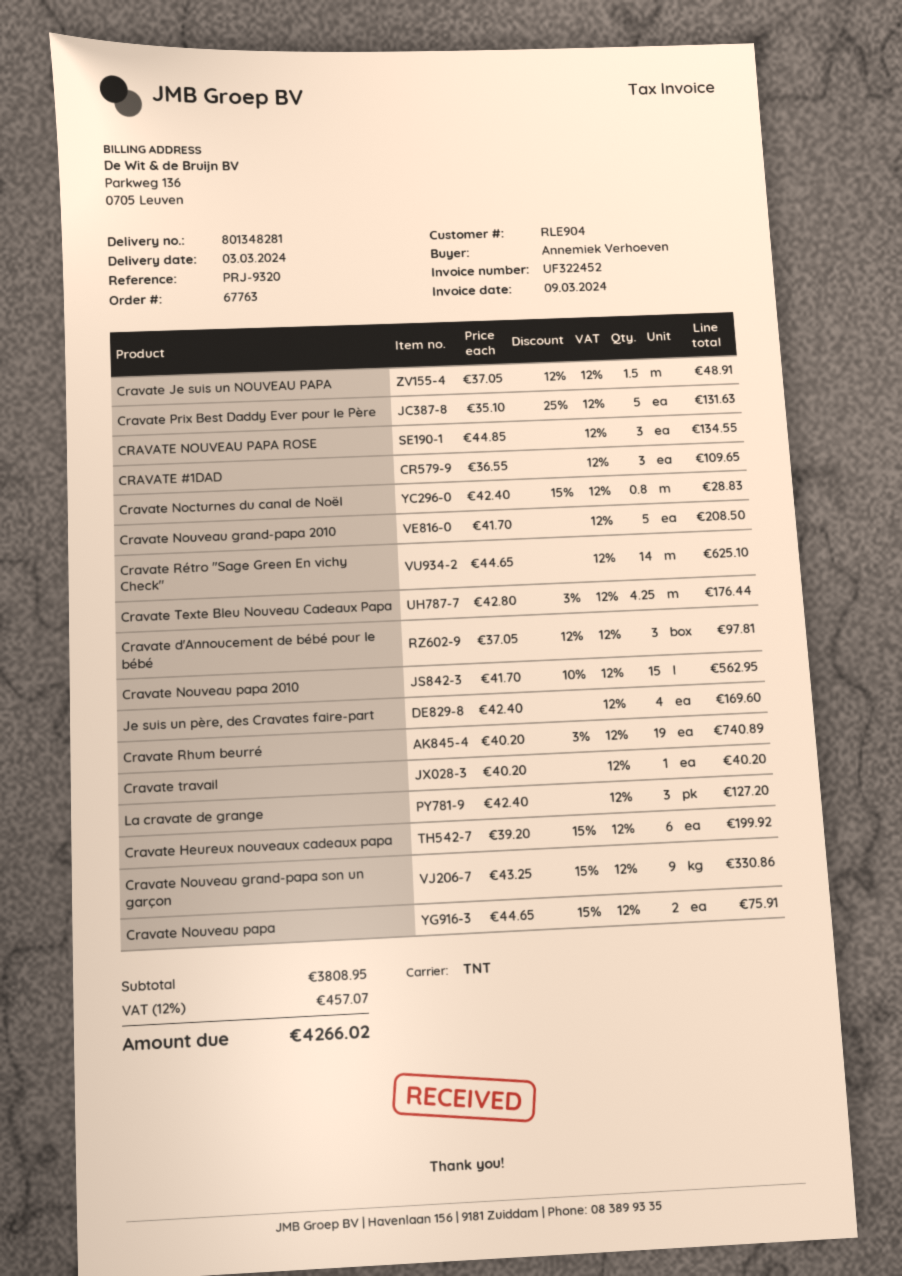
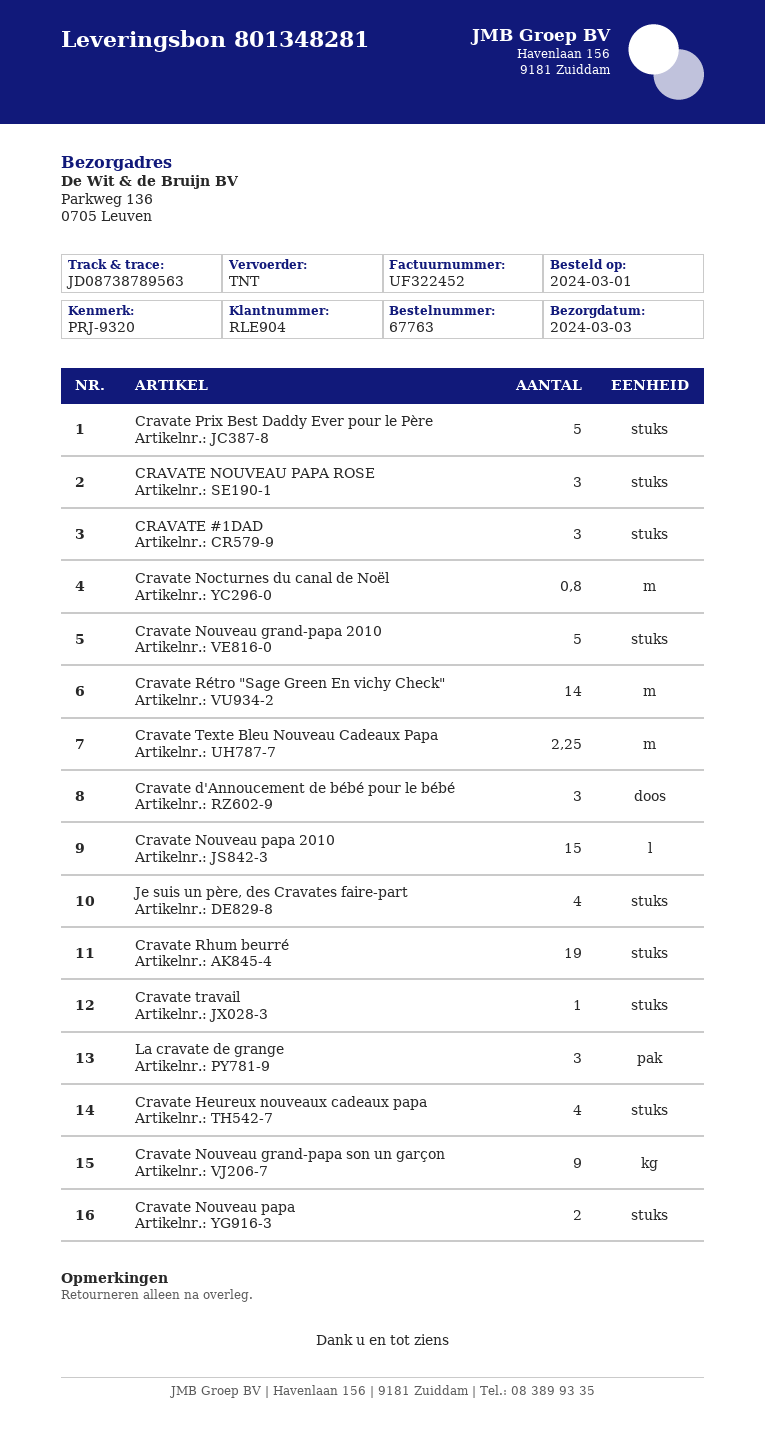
Cravate Je suis un NOUVEAU PAPA: 1.5 -> none
Cravate Texte Bleu Nouveau Cadeaux Papa: 4.25 -> 2.25
Cravate Heureux nouveaux cadeaux papa: 6 -> 4

